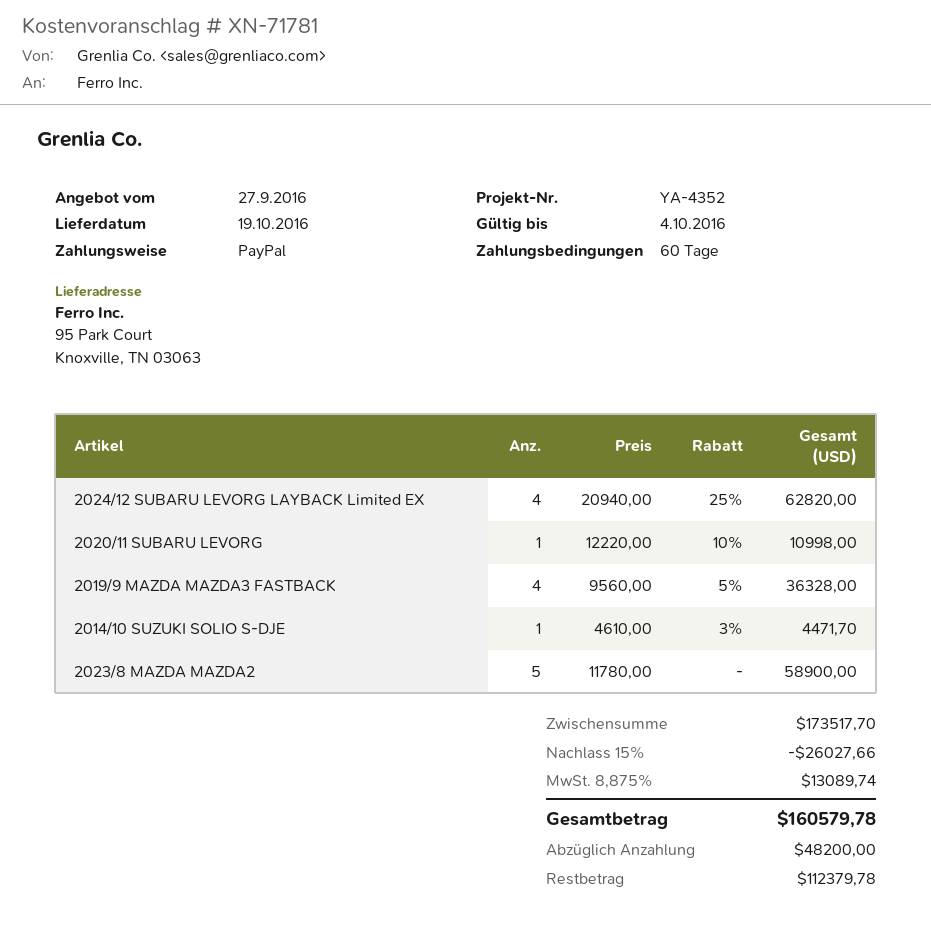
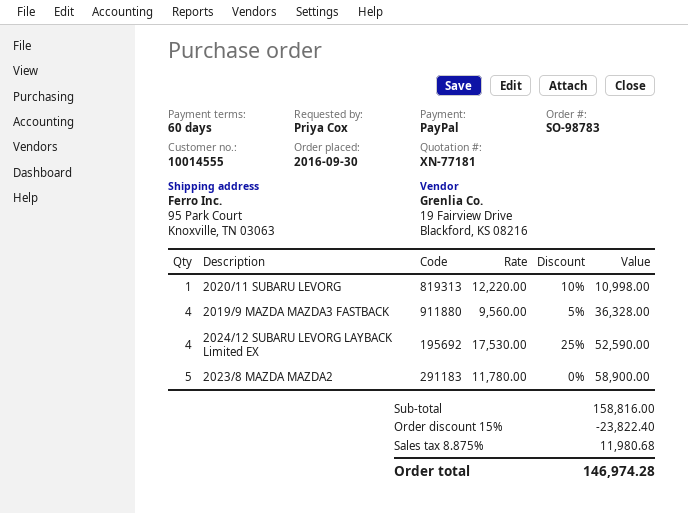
quote number: XN-71781 -> XN-77181
2024/12 SUBARU LEVORG LAYBACK Limited EX: 4 x 20940.00 - 25% = 62820.00 -> 4 x 17530.00 - 25% = 52590.00
2014/10 SUZUKI SOLIO S-DJE: 1 x 4610.00 - 3% = 4471.70 -> none
subtotal: 173517.70 -> 158816.00
discount: 15% = 26027.66 -> 15% = 23822.40
tax: 8.875% = 13089.74 -> 8.875% = 11980.68
total: 160579.78 -> 146974.28

